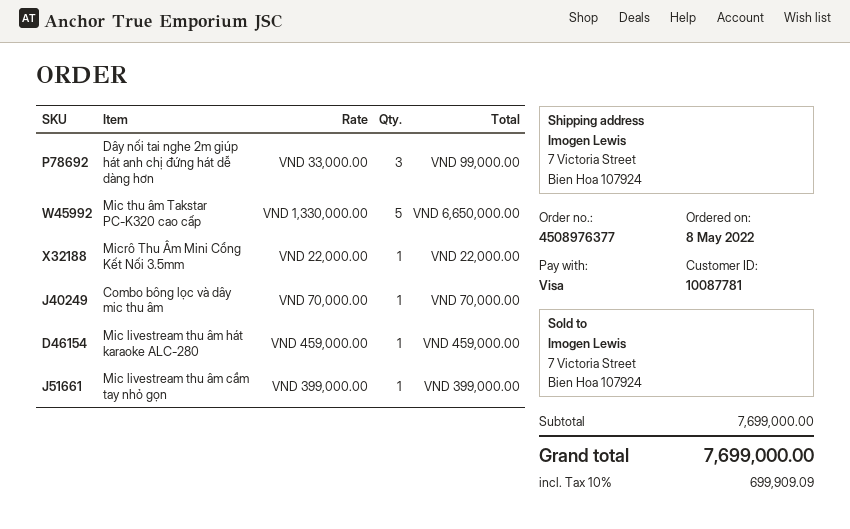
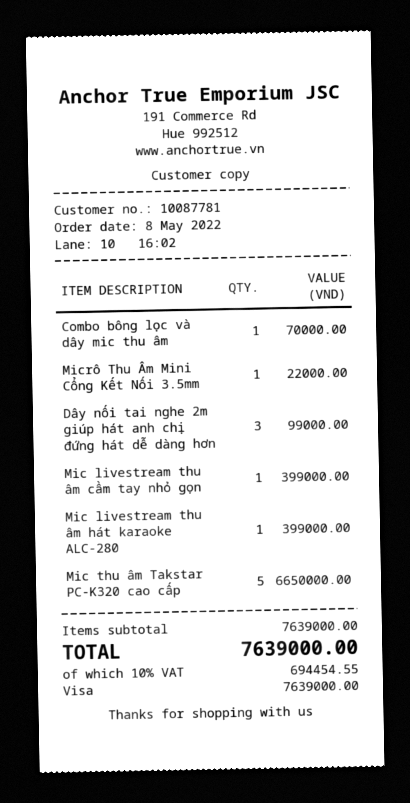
Mic livestream thu âm hát karaoke ALC-280: 1 for 459000.00 -> 1 for 399000.00
subtotal: 7699000.00 -> 7639000.00
tax: 10% = 699909.09 -> 10% = 694454.55
total: 7699000.00 -> 7639000.00

